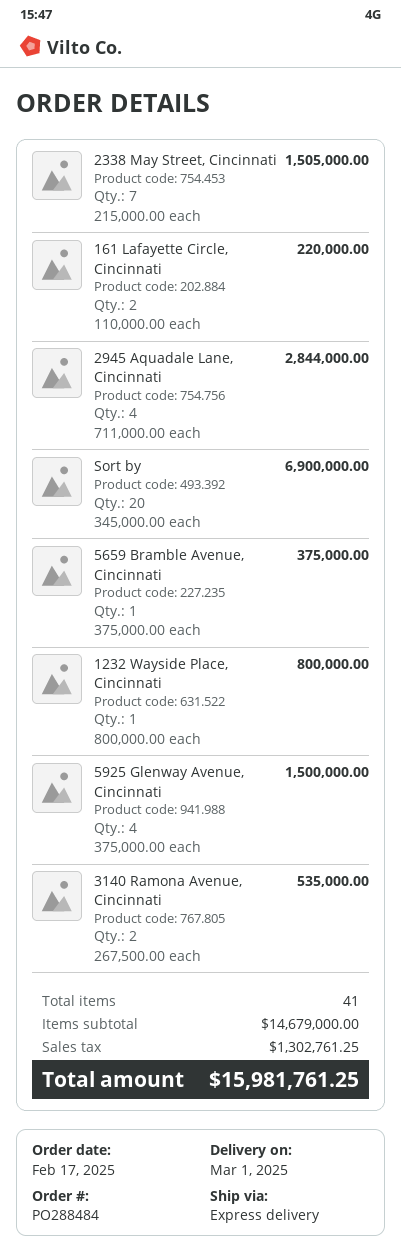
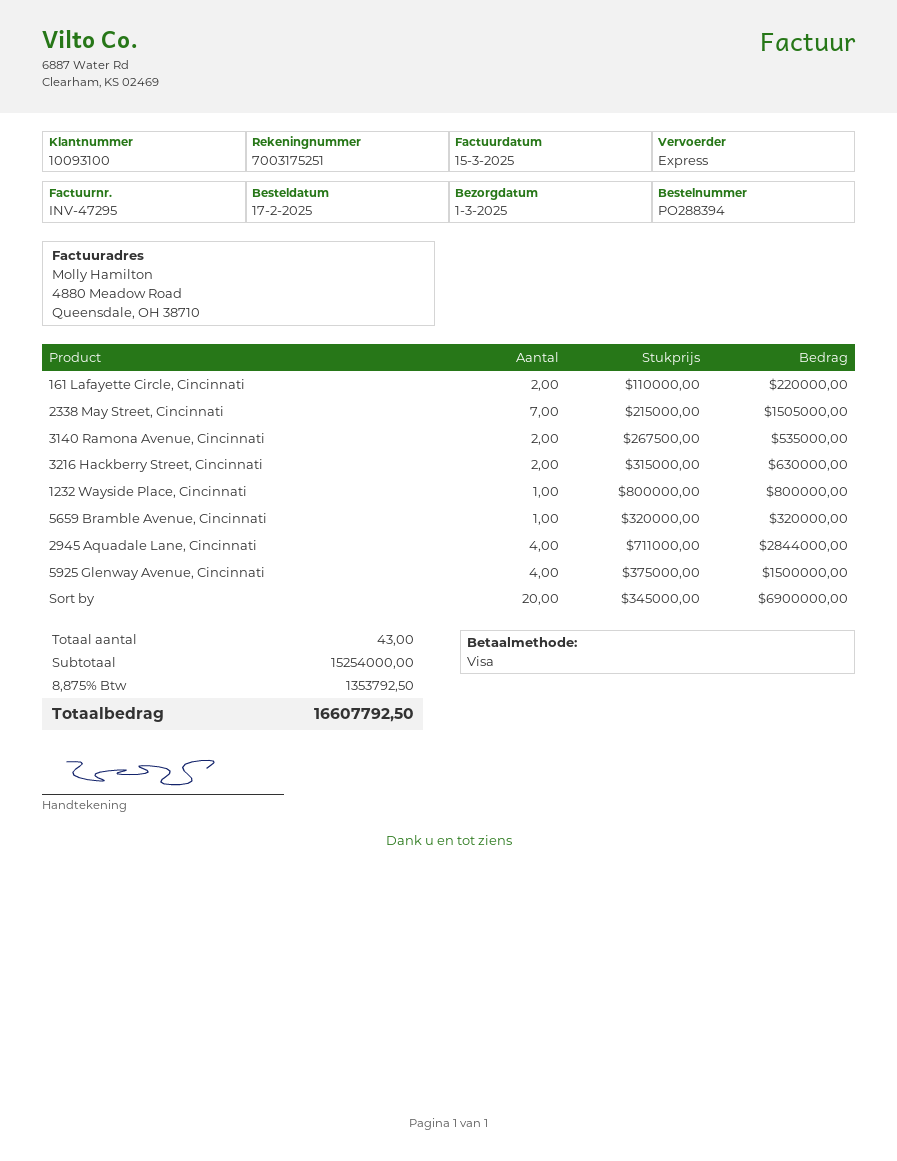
order number: PO288484 -> PO288394
5659 Bramble Avenue, Cincinnati: 1 x 375000.00 = 375000.00 -> 1 x 320000.00 = 320000.00
3216 Hackberry Street, Cincinnati: none -> 2 x 315000.00 = 630000.00
total quantity: 41 -> 43
subtotal: 14679000.00 -> 15254000.00
tax: 1302761.25 -> 1353792.50
total: 15981761.25 -> 16607792.50

